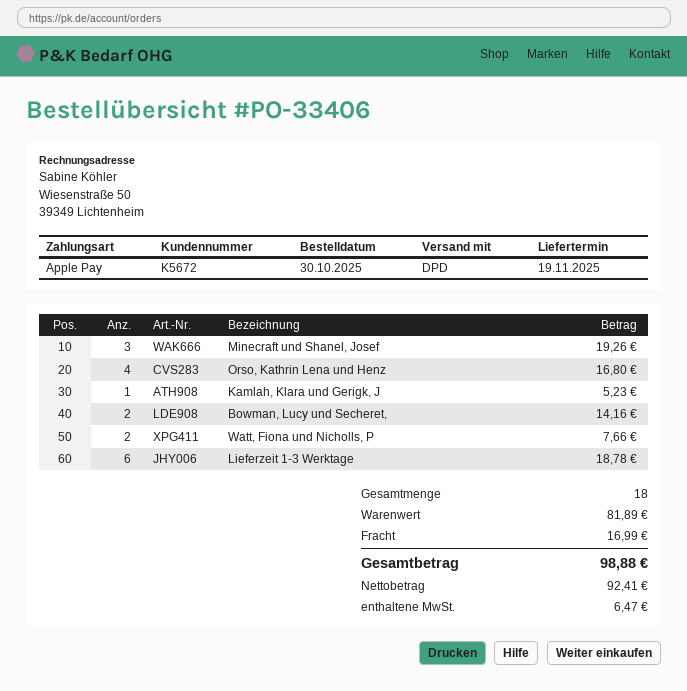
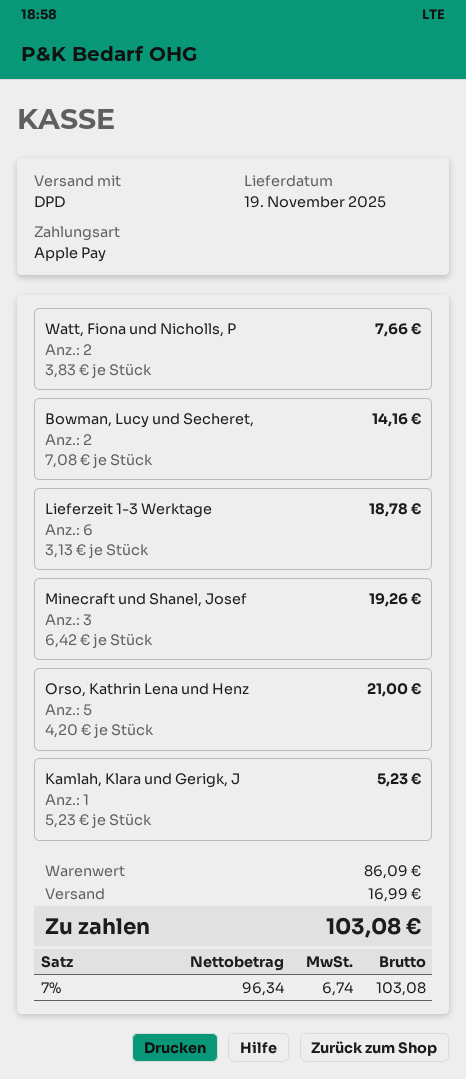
Orso, Kathrin Lena und Henz: 4 for 16.80 -> 5 for 21.00
subtotal: 81.89 -> 86.09
net: 92.41 -> 96.34
tax: 6.47 -> 6.74
total: 98.88 -> 103.08

